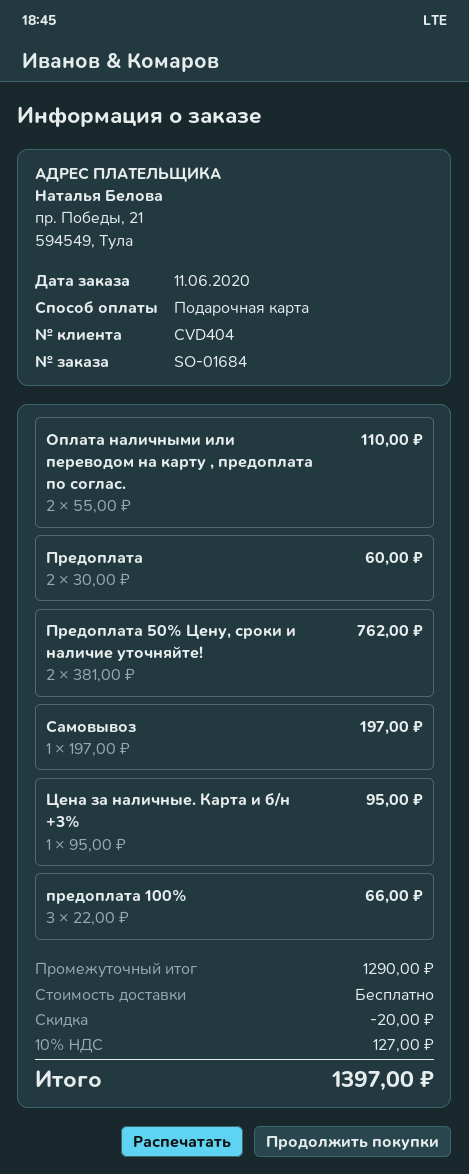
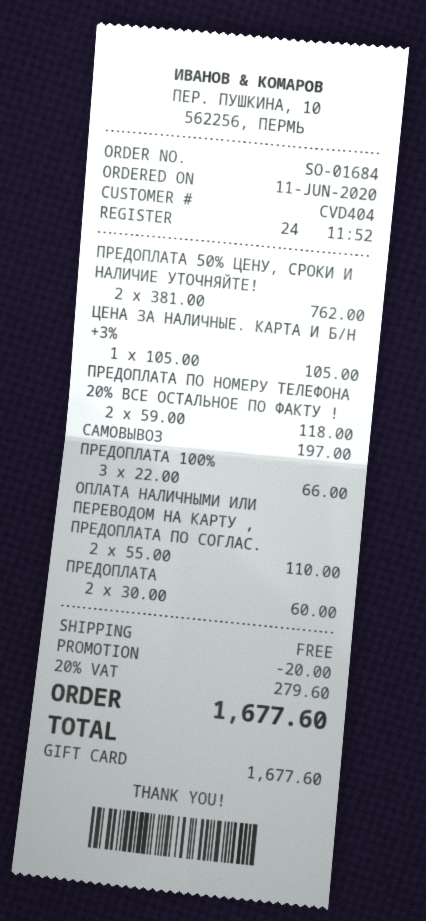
Цена за наличные. Карта и б/н +3%: 1 x 95.00 = 95.00 -> 1 x 105.00 = 105.00
ПРЕДОПЛАТА ПО НОМЕРУ ТЕЛЕФОНА 20% ВСЕ ОСТАЛЬНОЕ ПО ФАКТУ !: none -> 2 x 59.00 = 118.00
tax: 10% = 127.00 -> 20% = 279.60
total: 1397.00 -> 1677.60

